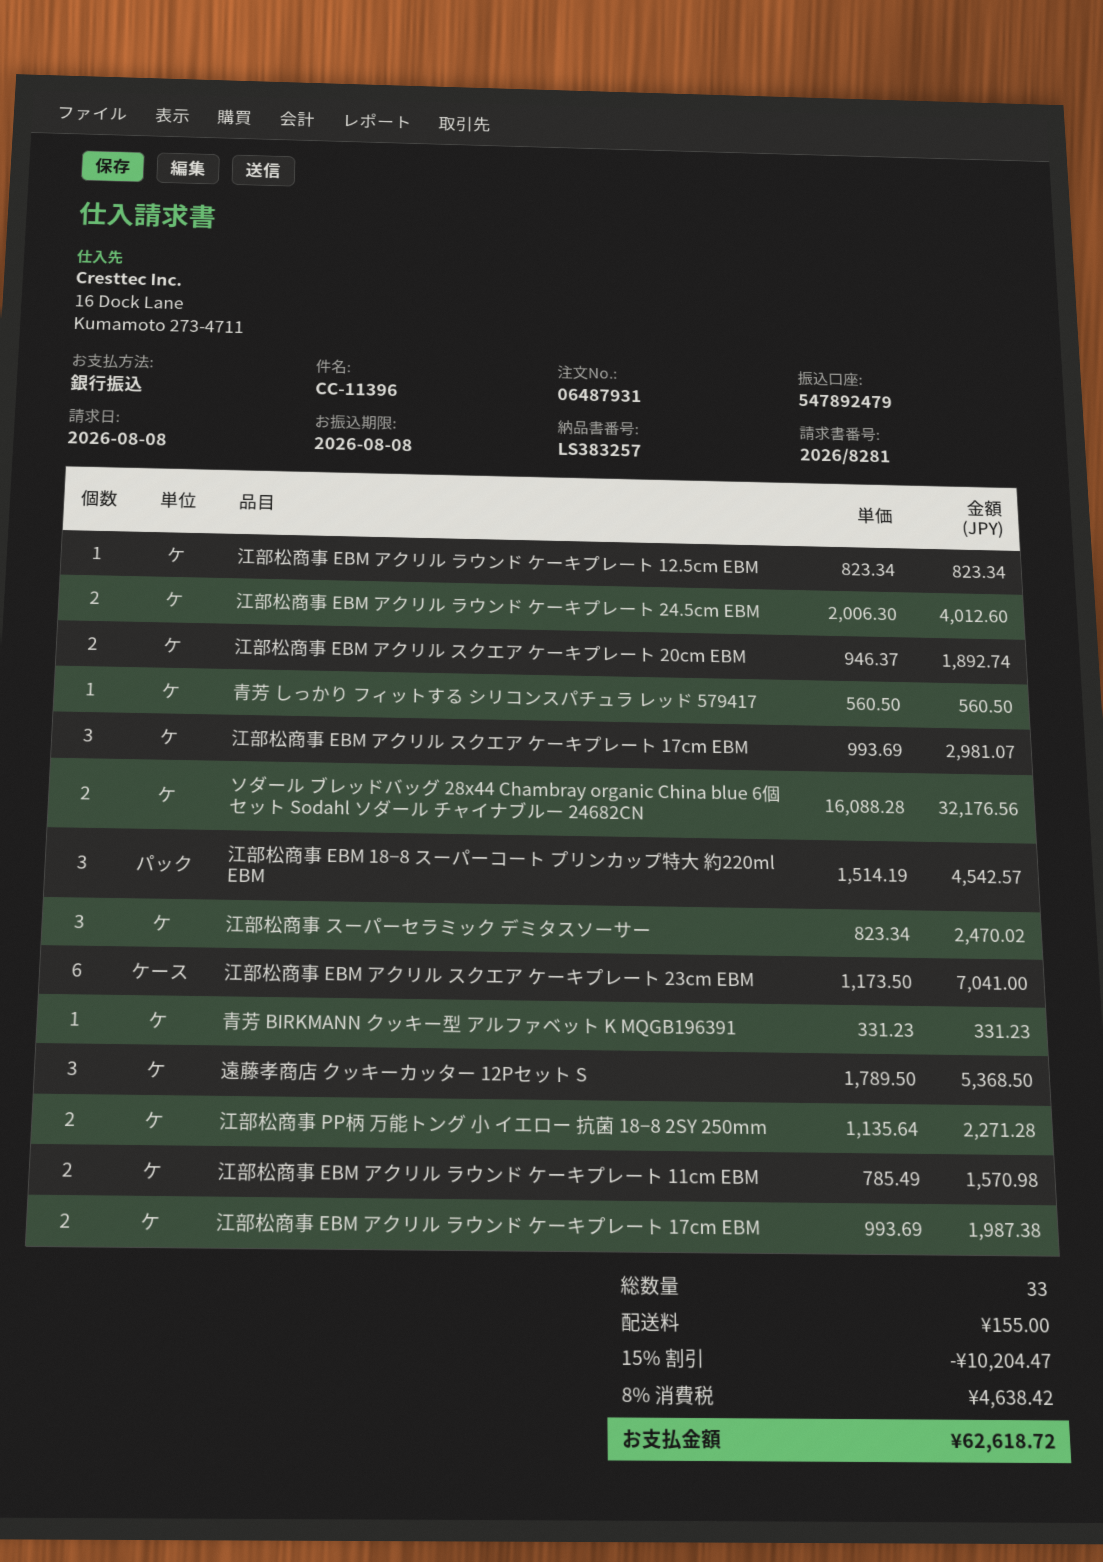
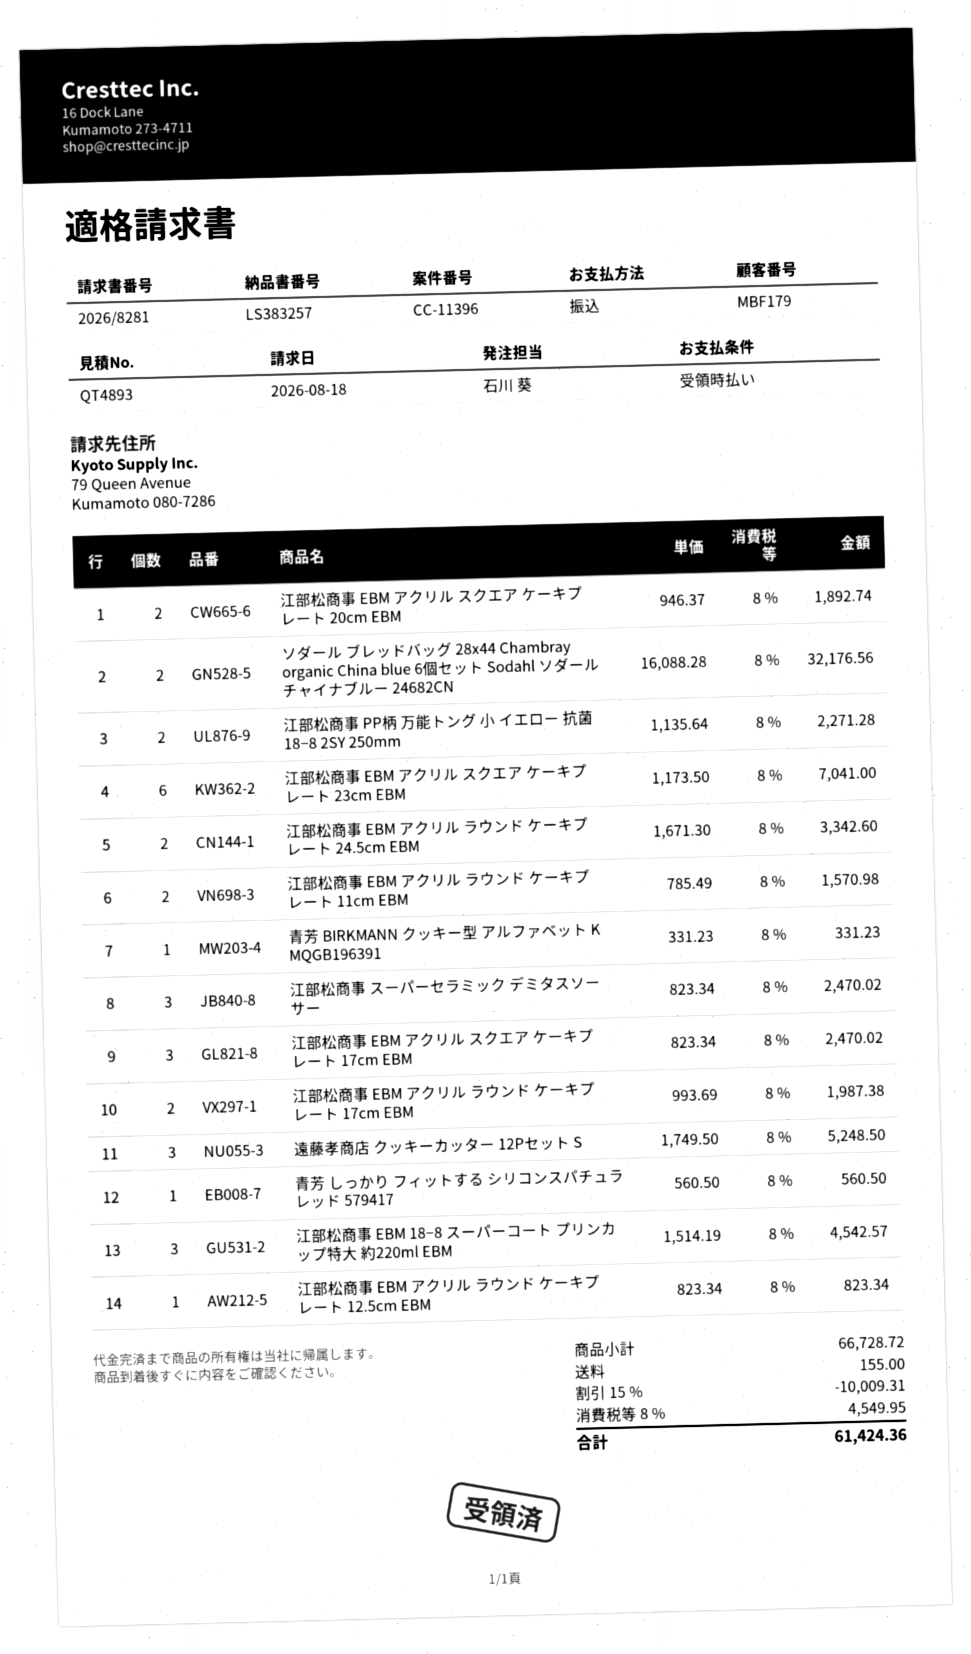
invoice date: 2026-08-08 -> 2026-08-18
江部松商事 EBM アクリル ラウンド ケーキプレート 24.5cm EBM: 2 x 2006.30 = 4012.60 -> 2 x 1671.30 = 3342.60
江部松商事 EBM アクリル スクエア ケーキプレート 17cm EBM: 3 x 993.69 = 2981.07 -> 3 x 823.34 = 2470.02
遠藤孝商店 クッキーカッター 12Pセット S: 3 x 1789.50 = 5368.50 -> 3 x 1749.50 = 5248.50
discount: 15% = 10204.47 -> 15% = 10009.31
tax: 8% = 4638.42 -> 8% = 4549.95
total: 62618.72 -> 61424.36

